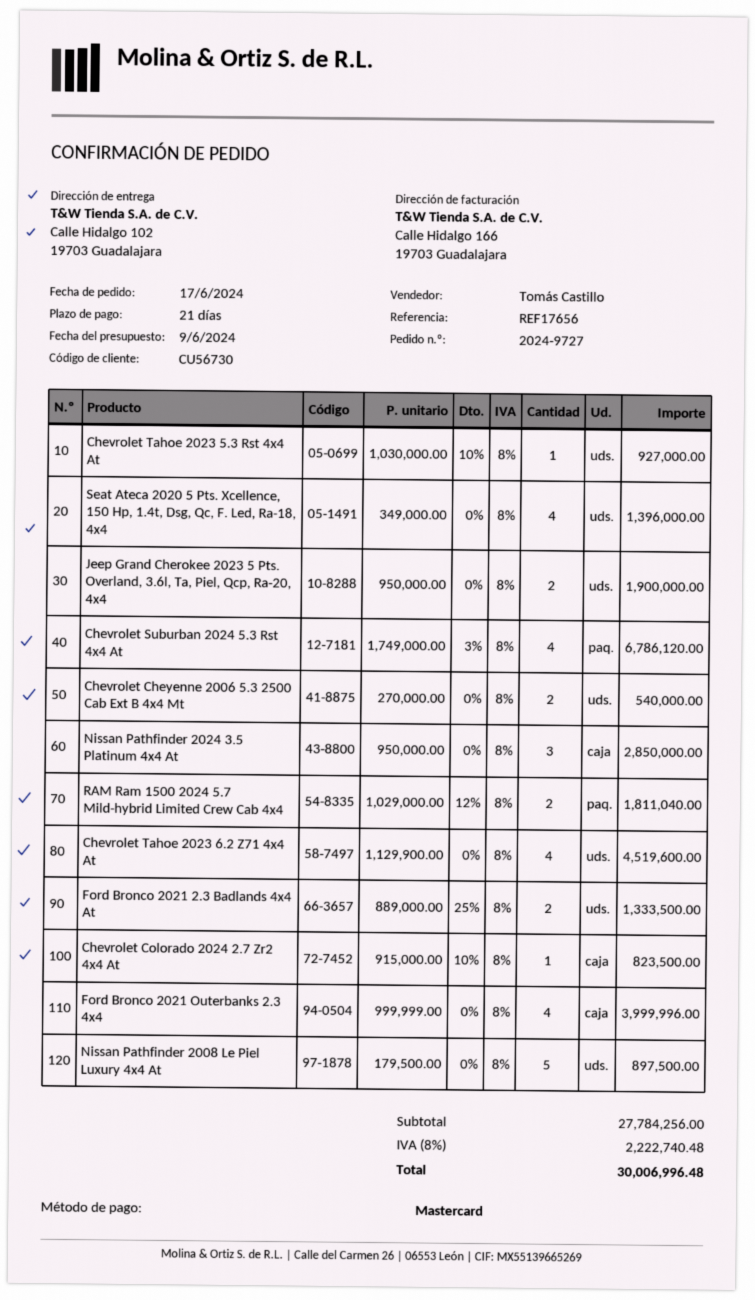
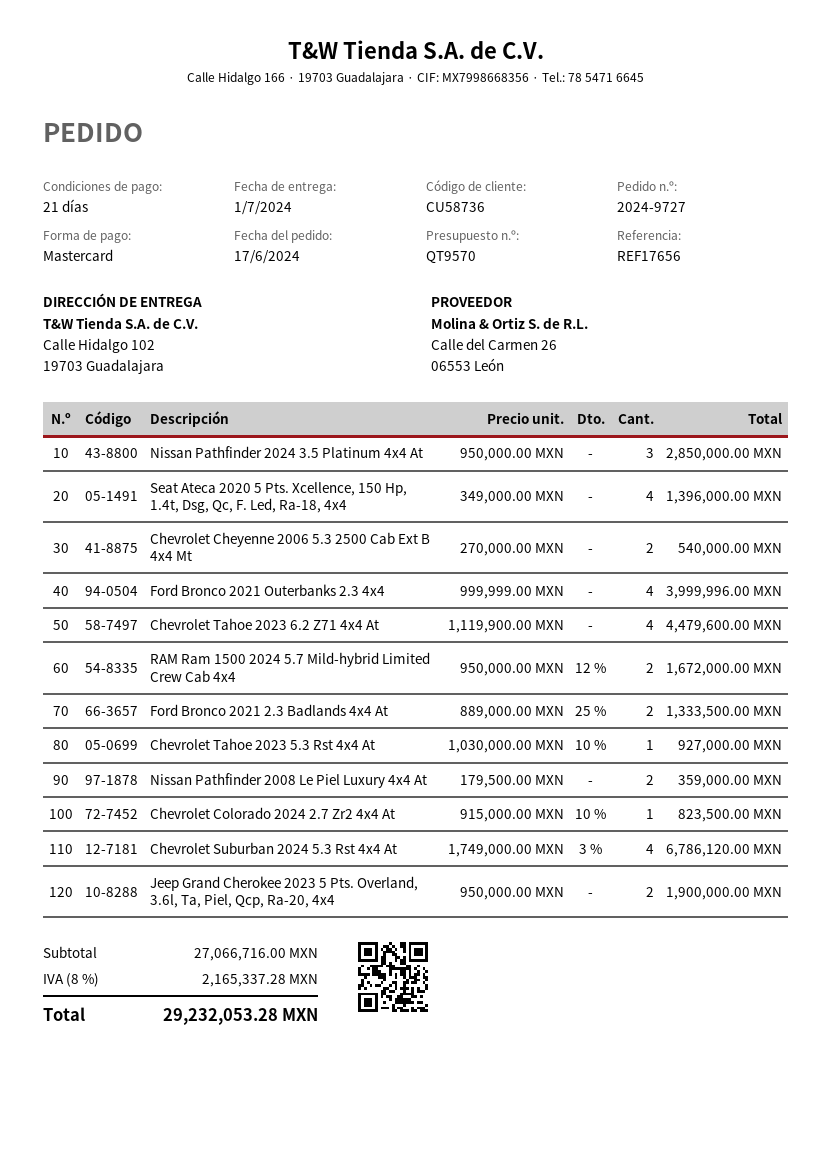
customer number: CU56730 -> CU58736
RAM Ram 1500 2024 5.7 Mild-hybrid Limited Crew Cab 4x4: 2 x 1029000.00 - 12% = 1811040.00 -> 2 x 950000.00 - 12% = 1672000.00
Chevrolet Tahoe 2023 6.2 Z71 4x4 At: 4 x 1129900.00 = 4519600.00 -> 4 x 1119900.00 = 4479600.00
Nissan Pathfinder 2008 Le Piel Luxury 4x4 At: 5 x 179500.00 = 897500.00 -> 2 x 179500.00 = 359000.00
subtotal: 27784256.00 -> 27066716.00
tax: 8% = 2222740.48 -> 8% = 2165337.28
total: 30006996.48 -> 29232053.28

